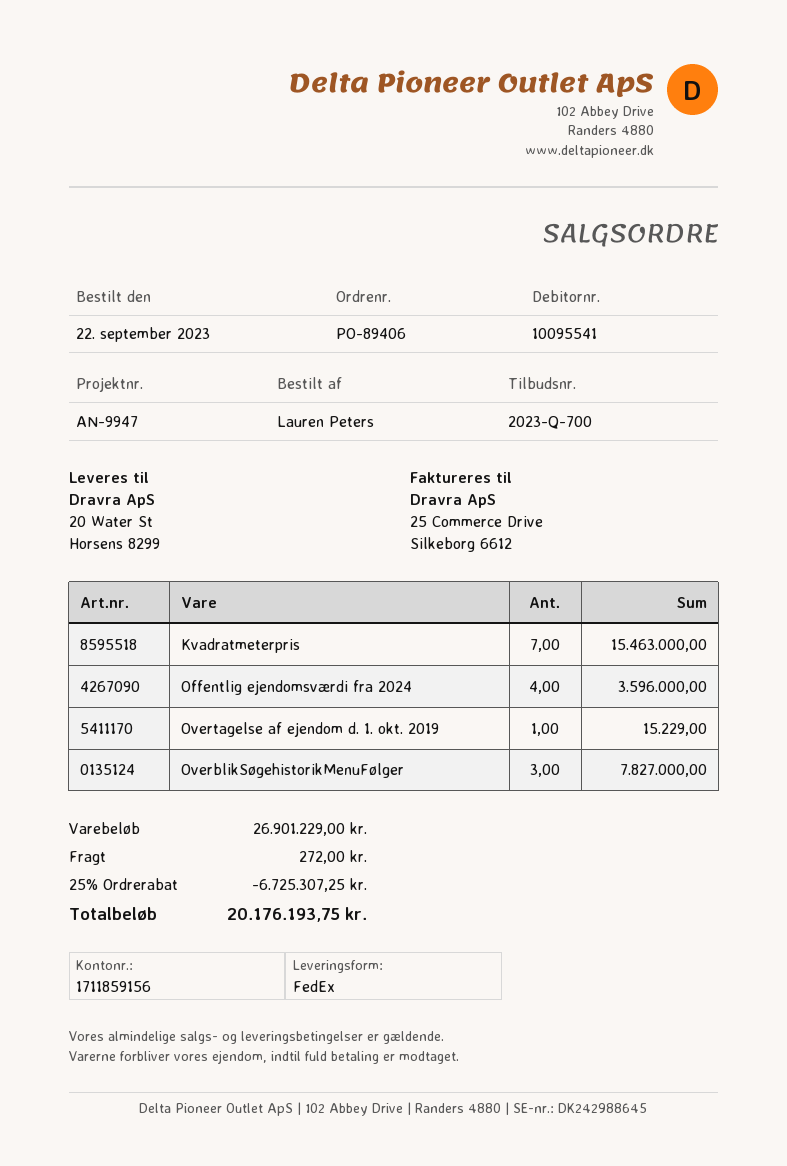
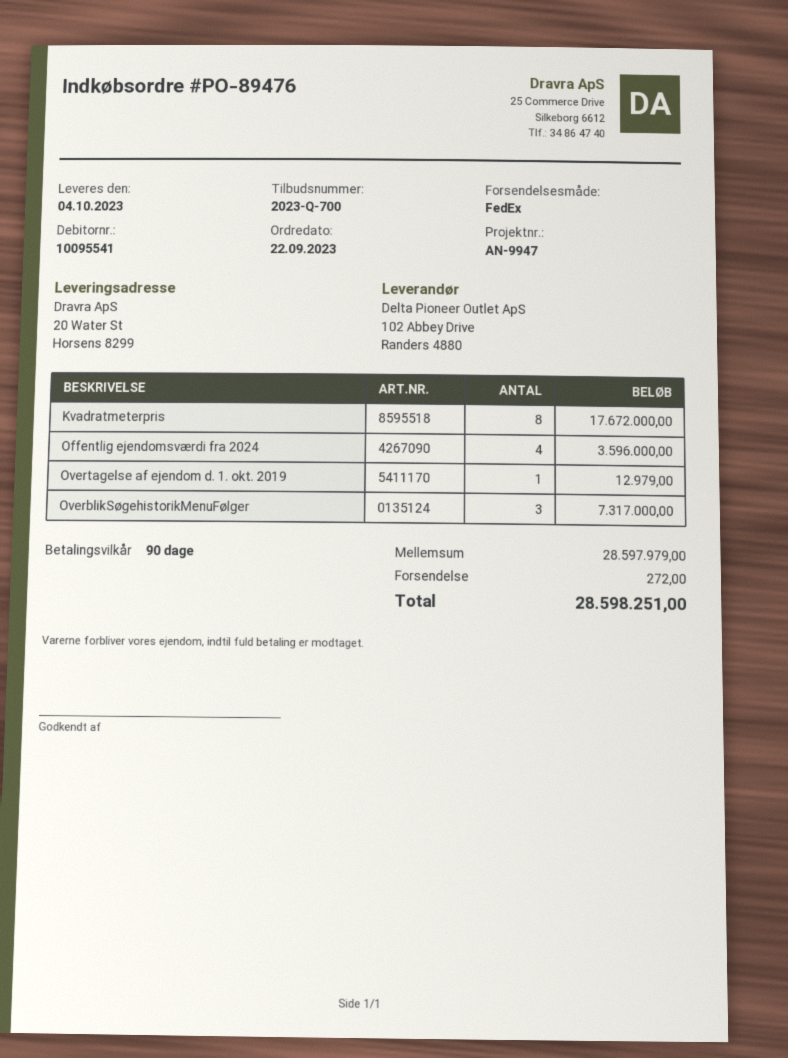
order number: PO-89406 -> PO-89476
Kvadratmeterpris: 7 for 15463000.00 -> 8 for 17672000.00
Overtagelse af ejendom d. 1. okt. 2019: 1 for 15229.00 -> 1 for 12979.00
OverblikSøgehistorikMenuFølger: 3 for 7827000.00 -> 3 for 7317000.00
subtotal: 26901229.00 -> 28597979.00
discount: 25% = 6725307.25 -> none
total: 20176193.75 -> 28598251.00

